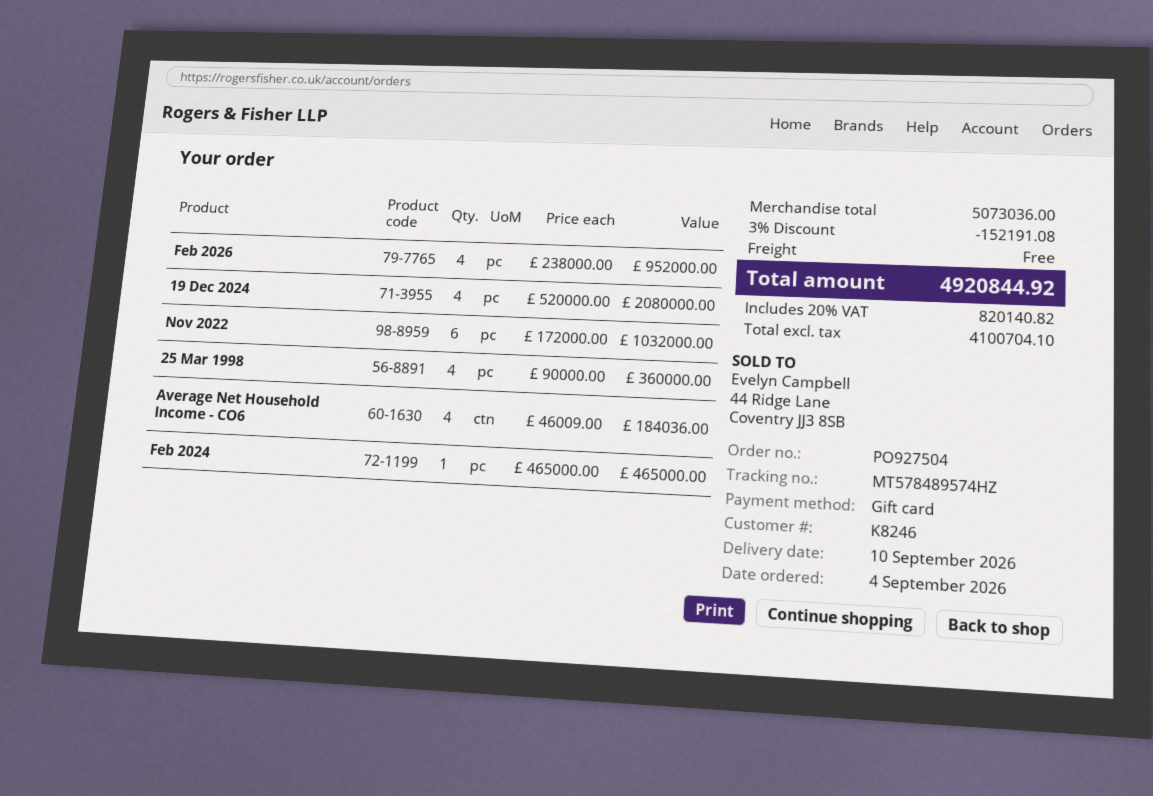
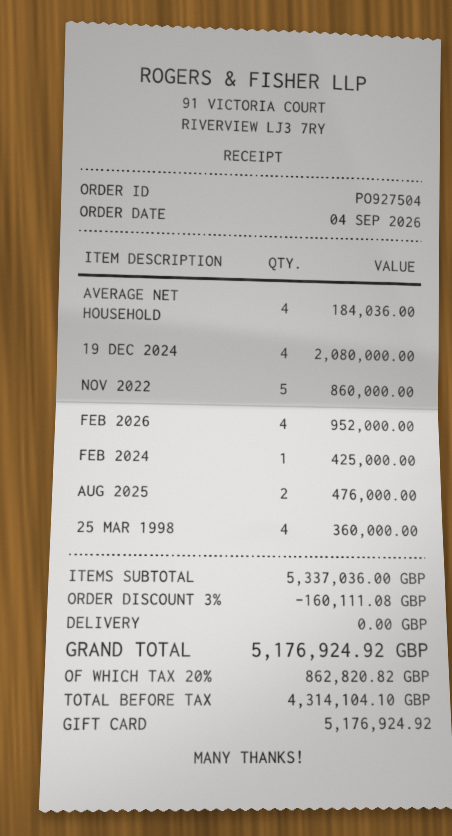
Nov 2022: 6 for 1032000.00 -> 5 for 860000.00
Feb 2024: 1 for 465000.00 -> 1 for 425000.00
AUG 2025: none -> 2 for 476000.00
subtotal: 5073036.00 -> 5337036.00
discount: 3% = 152191.08 -> 3% = 160111.08
net: 4100704.10 -> 4314104.10
tax: 20% = 820140.82 -> 20% = 862820.82
total: 4920844.92 -> 5176924.92

